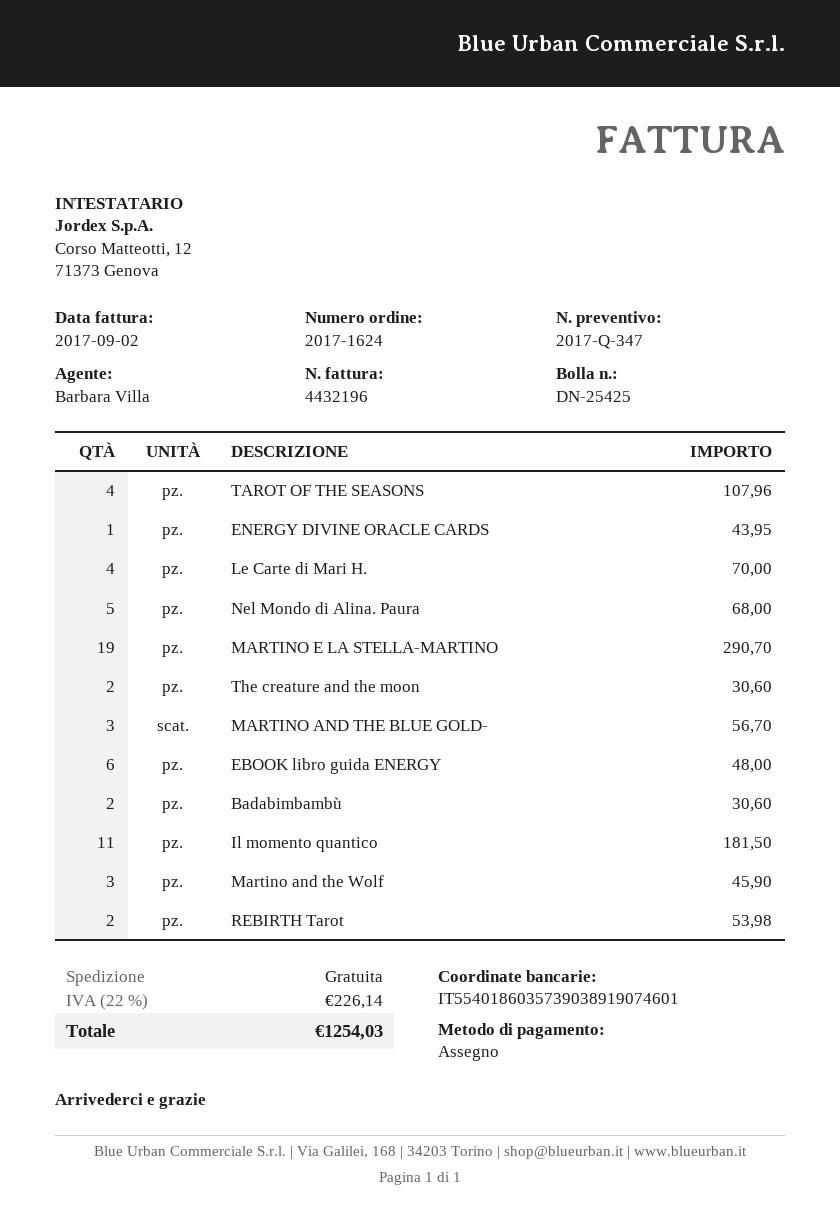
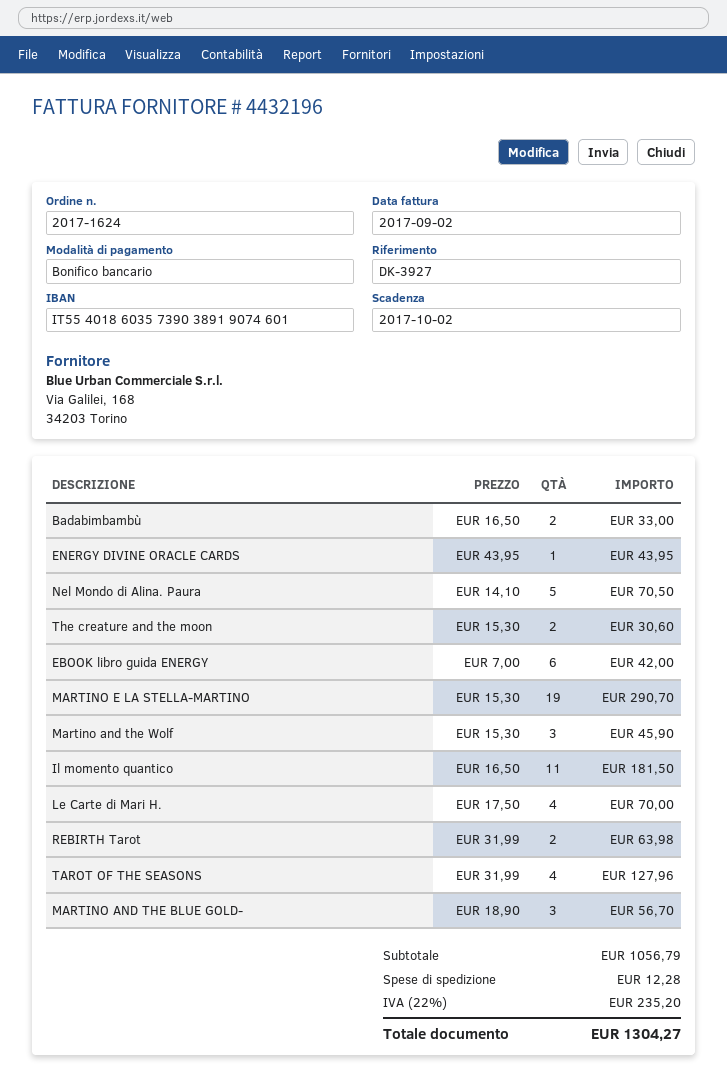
payment method: cheque -> bank transfer
TAROT OF THE SEASONS: 4 for 107.96 -> 4 for 127.96
Nel Mondo di Alina. Paura: 5 for 68.00 -> 5 for 70.50
EBOOK libro guida ENERGY: 6 for 48.00 -> 6 for 42.00
Badabimbambù: 2 for 30.60 -> 2 for 33.00
REBIRTH Tarot: 2 for 53.98 -> 2 for 63.98
shipping: 0.00 -> 12.28
tax: 22% = 226.14 -> 22% = 235.20
total: 1254.03 -> 1304.27

